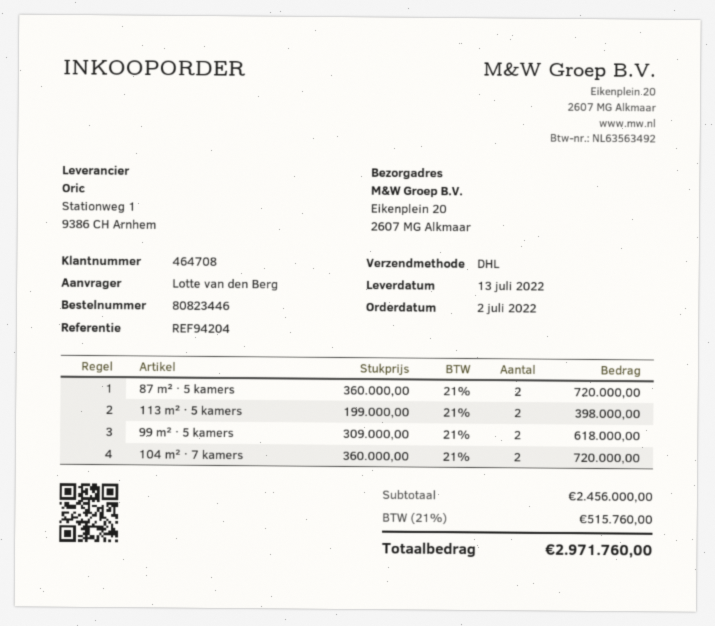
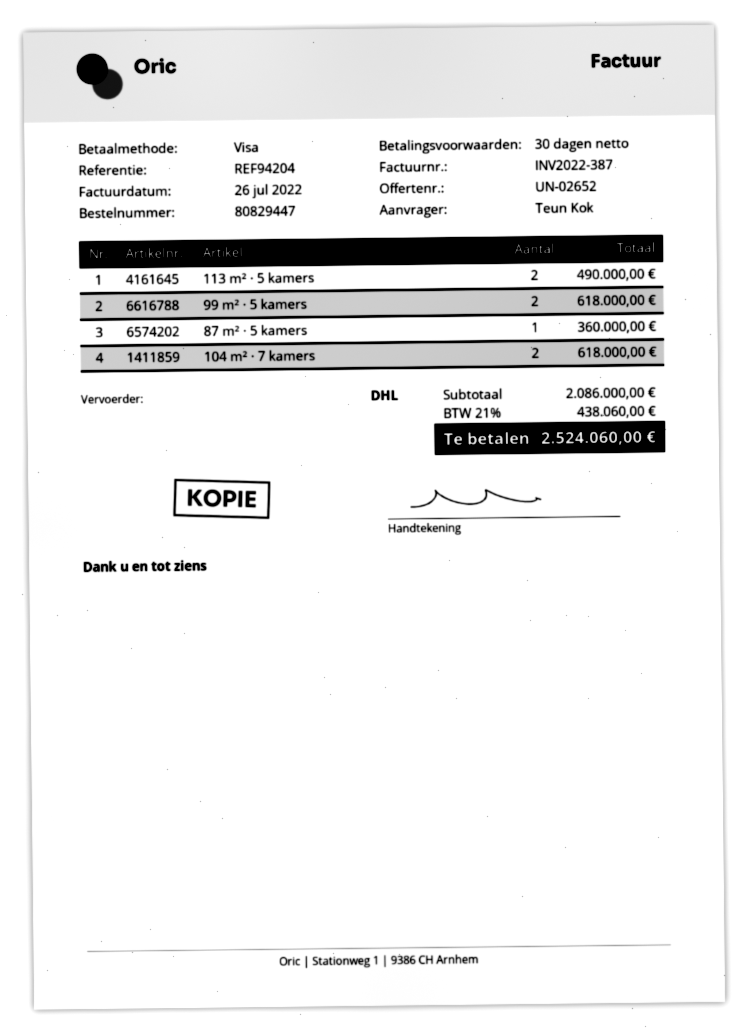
order number: 80823446 -> 80829447
ordered by: Lotte van den Berg -> Teun Kok
87 m² · 5 kamers: 2 for 720000.00 -> 1 for 360000.00
113 m² · 5 kamers: 2 for 398000.00 -> 2 for 490000.00
104 m² · 7 kamers: 2 for 720000.00 -> 2 for 618000.00
subtotal: 2456000.00 -> 2086000.00
tax: 21% = 515760.00 -> 21% = 438060.00
total: 2971760.00 -> 2524060.00

